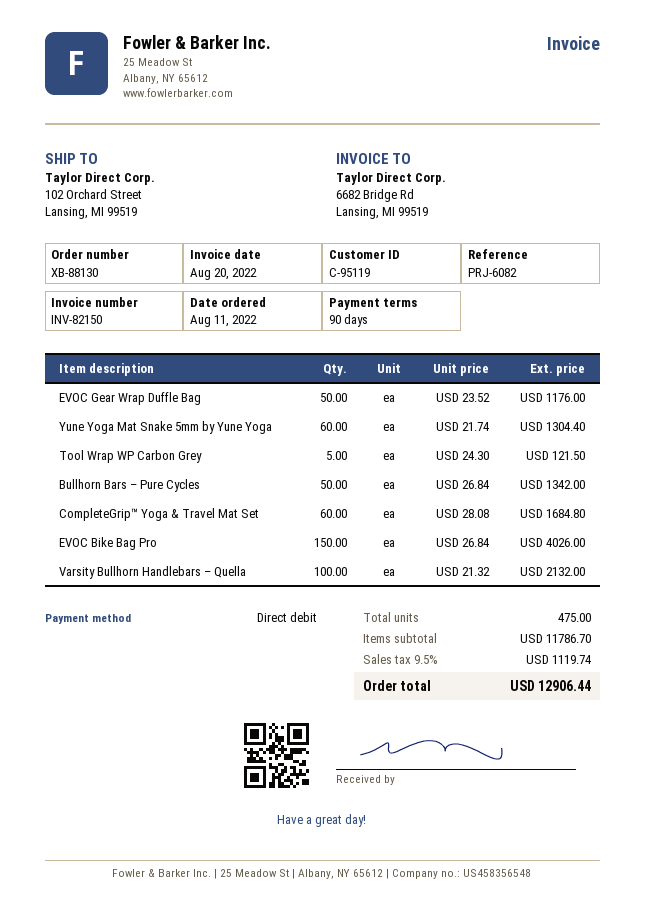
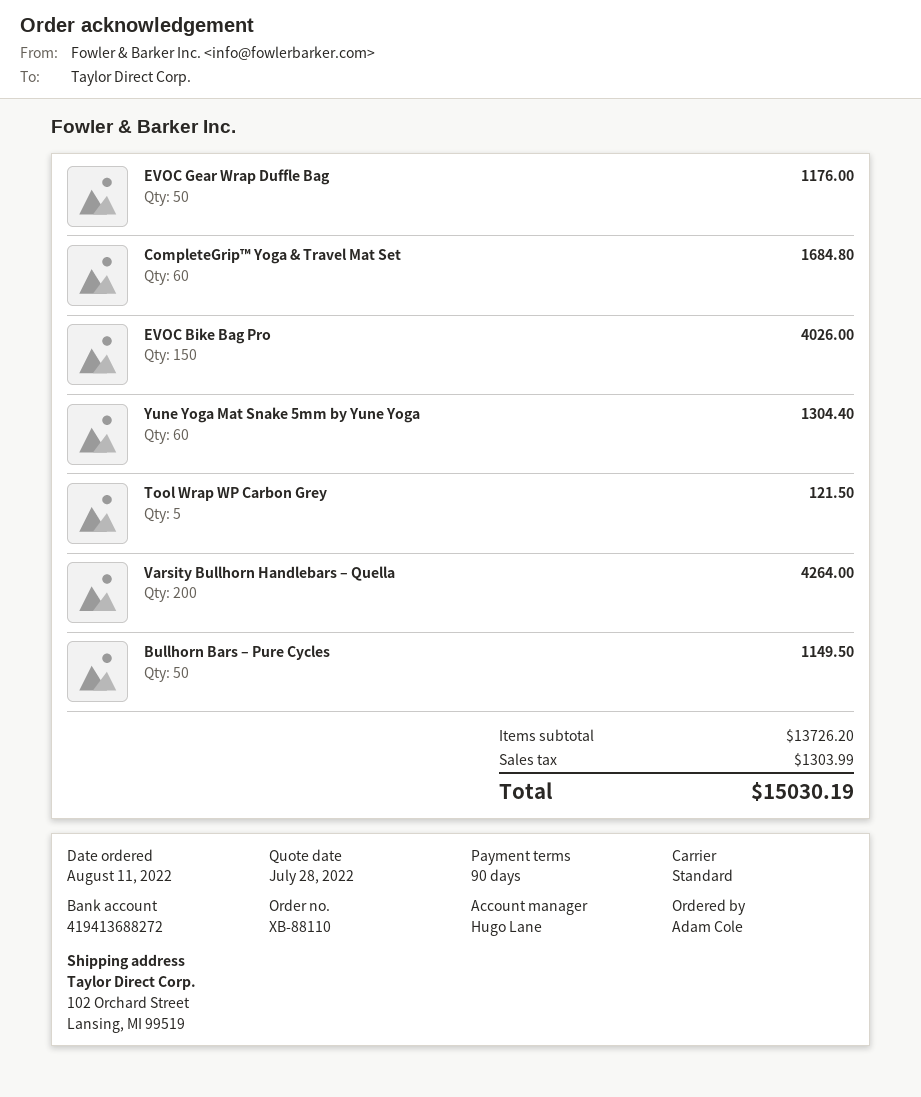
order number: XB-88130 -> XB-88110
Bullhorn Bars – Pure Cycles: 50 for 1342.00 -> 50 for 1149.50
Varsity Bullhorn Handlebars – Quella: 100 for 2132.00 -> 200 for 4264.00
subtotal: 11786.70 -> 13726.20
tax: 1119.74 -> 1303.99
total: 12906.44 -> 15030.19

